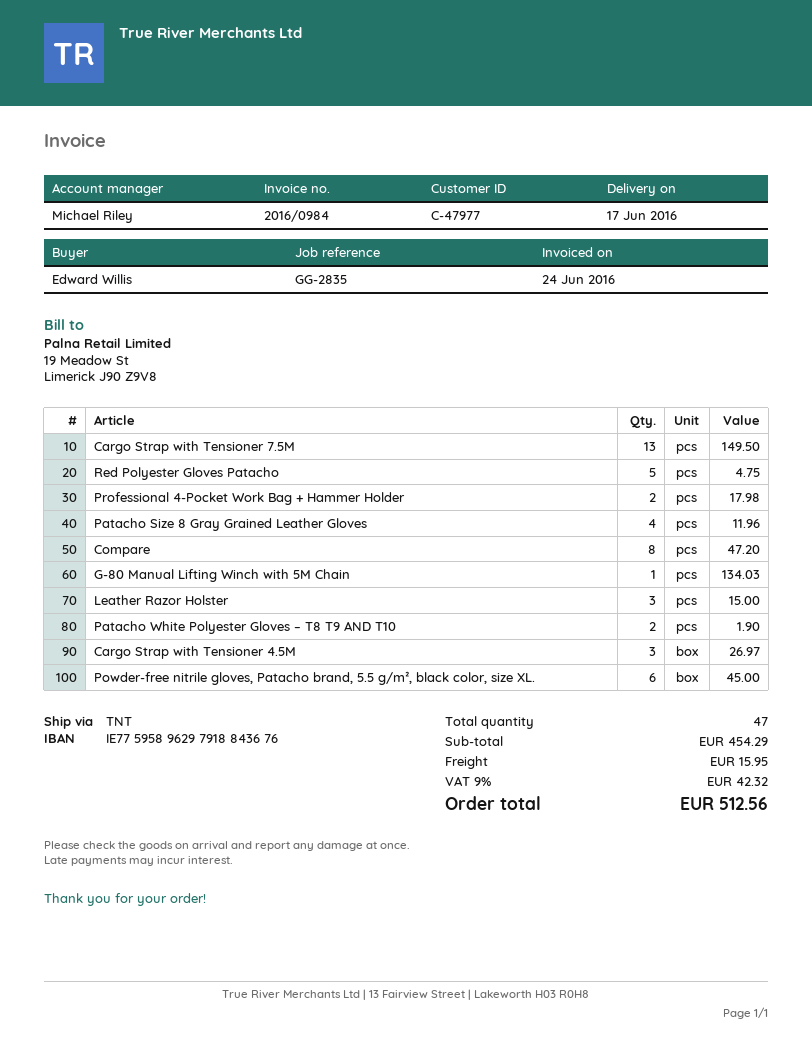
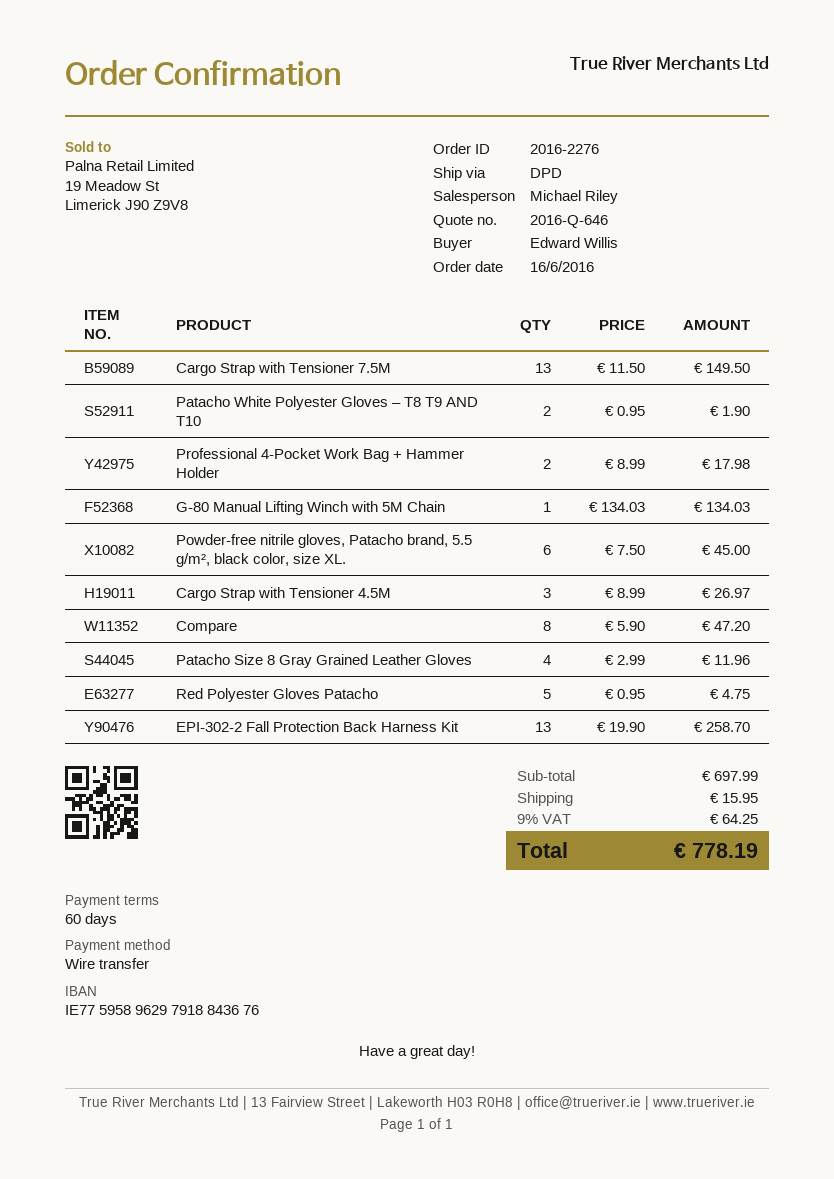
shipping method: TNT -> DPD
Leather Razor Holster: 3 for 15.00 -> none
EPI-302-2 Fall Protection Back Harness Kit: none -> 13 for 258.70
subtotal: 454.29 -> 697.99
tax: 9% = 42.32 -> 9% = 64.25
total: 512.56 -> 778.19

